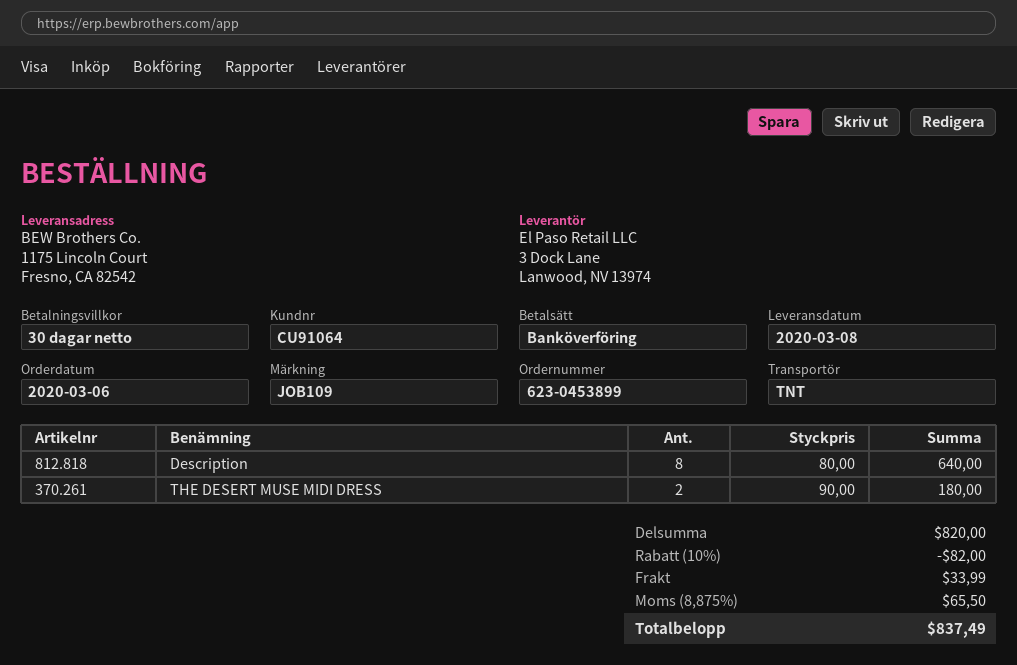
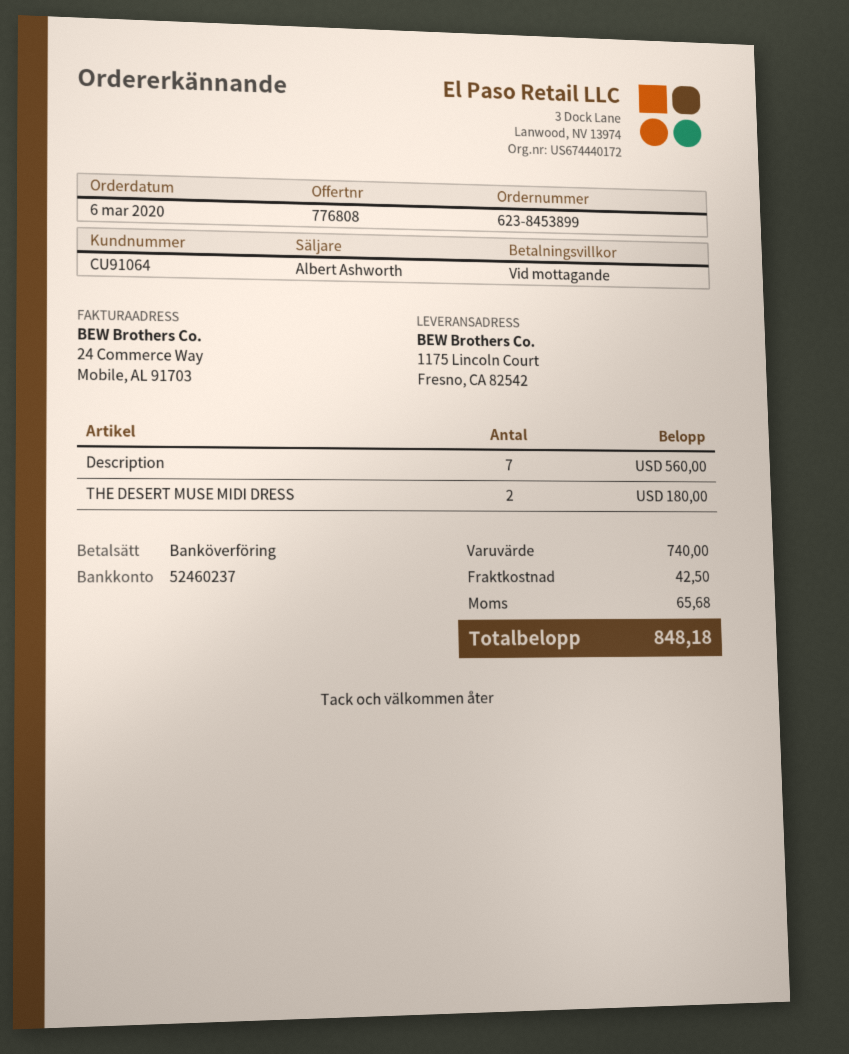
order number: 623-0453899 -> 623-8453899
payment terms: 30 days -> on receipt
Description: 8 for 640.00 -> 7 for 560.00
subtotal: 820.00 -> 740.00
discount: 10% = 82.00 -> none
shipping: 33.99 -> 42.50
tax: 65.50 -> 65.68
total: 837.49 -> 848.18

